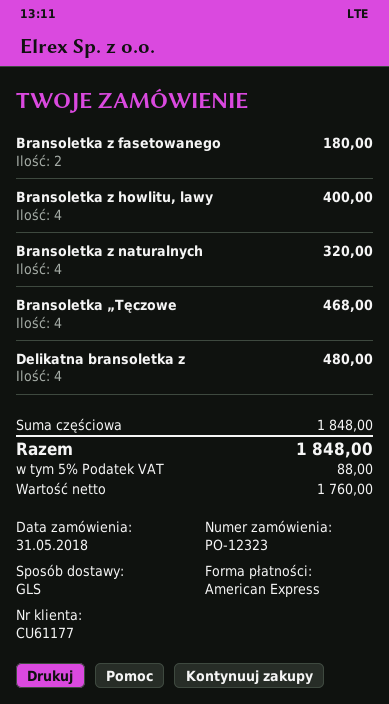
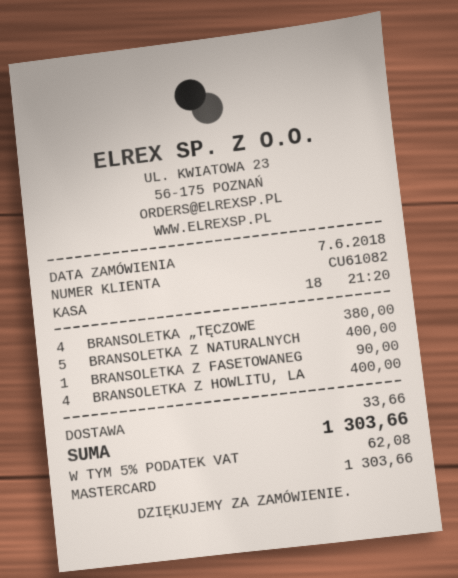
order date: 2018-05-31 -> 2018-06-07
customer number: CU61177 -> CU61082
payment method: American Express -> Mastercard
Bransoletka z fasetowanego: 2 for 180.00 -> 1 for 90.00
Bransoletka z naturalnych: 4 for 320.00 -> 5 for 400.00
Bransoletka „Tęczowe: 4 for 468.00 -> 4 for 380.00
Delikatna bransoletka z: 4 for 480.00 -> none
shipping: none -> 33.66
tax: 5% = 88.00 -> 5% = 62.08
total: 1848.00 -> 1303.66

